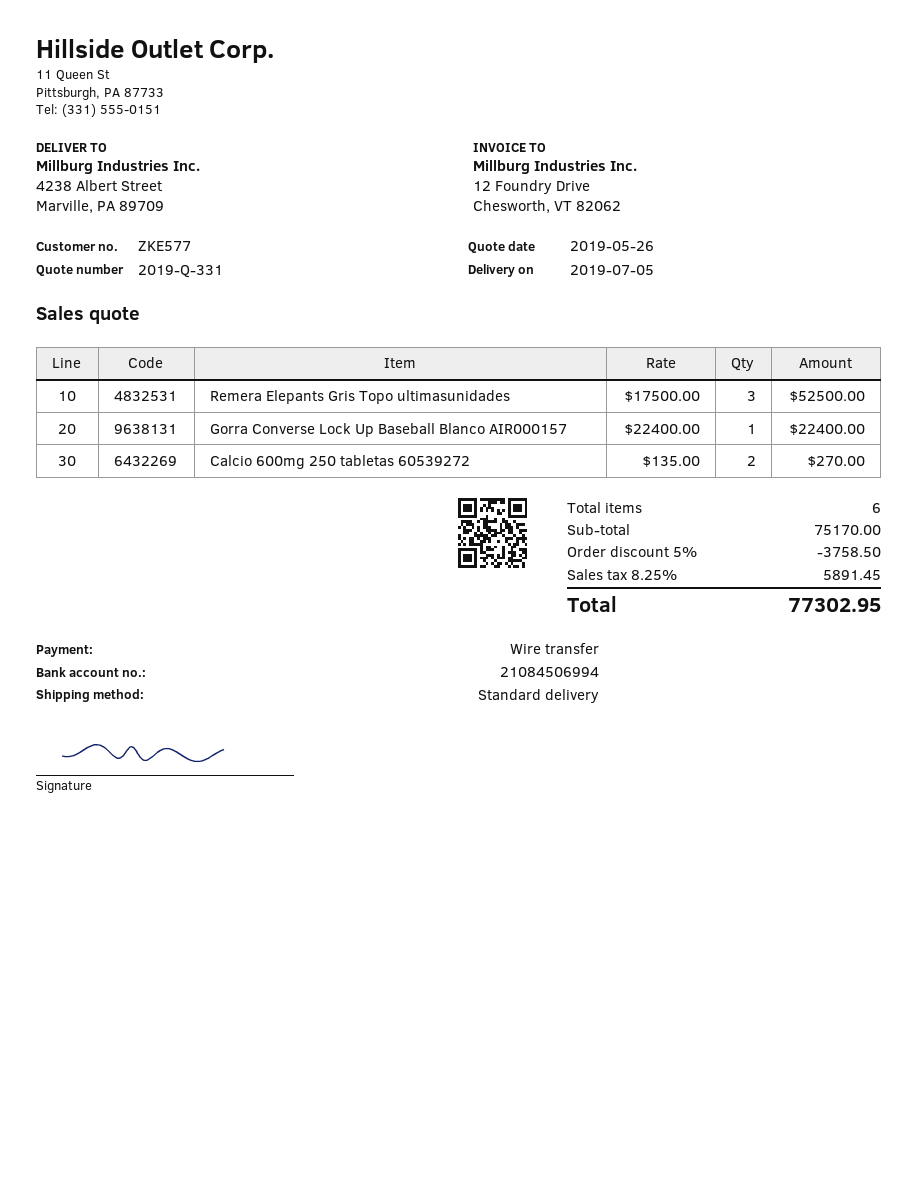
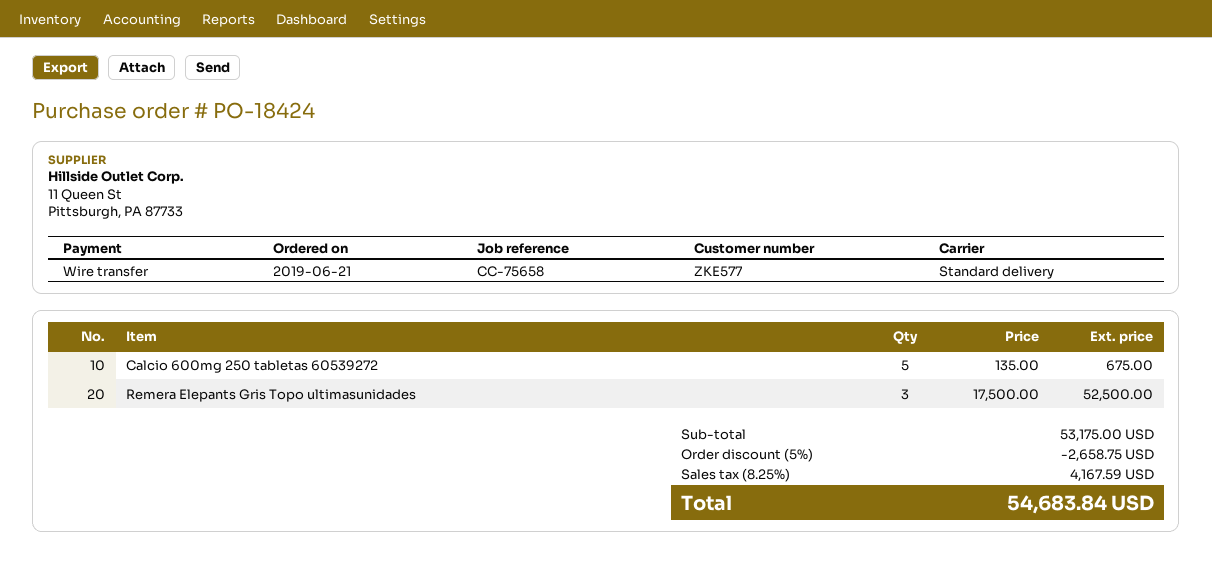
Gorra Converse Lock Up Baseball Blanco AIR000157: 1 x 22400.00 = 22400.00 -> none
Calcio 600mg 250 tabletas 60539272: 2 x 135.00 = 270.00 -> 5 x 135.00 = 675.00
subtotal: 75170.00 -> 53175.00
discount: 5% = 3758.50 -> 5% = 2658.75
tax: 8.25% = 5891.45 -> 8.25% = 4167.59
total: 77302.95 -> 54683.84

